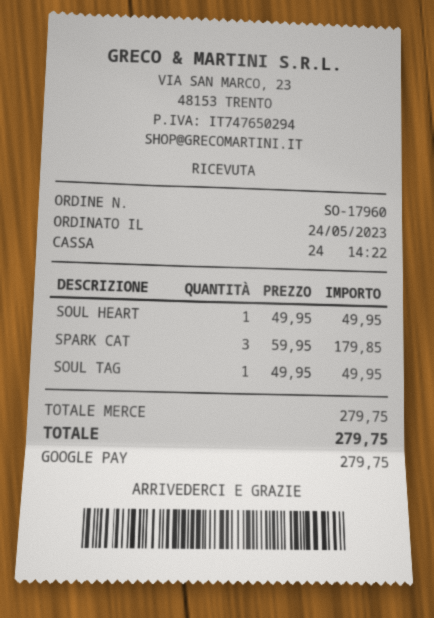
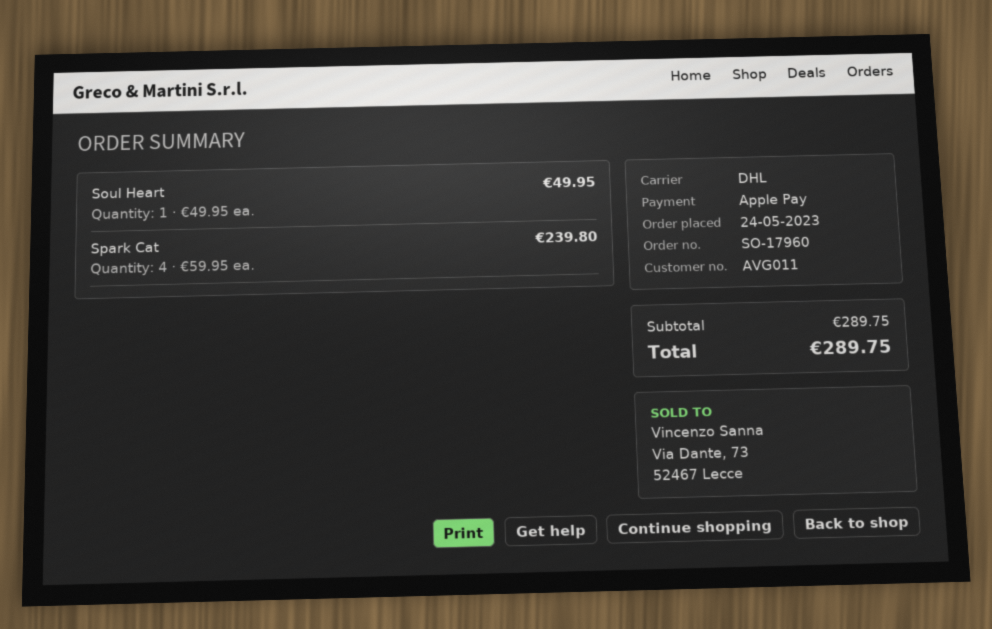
payment method: Google Pay -> Apple Pay
SPARK CAT: 3 x 59.95 = 179.85 -> 4 x 59.95 = 239.80
SOUL TAG: 1 x 49.95 = 49.95 -> none
subtotal: 279.75 -> 289.75
total: 279.75 -> 289.75

